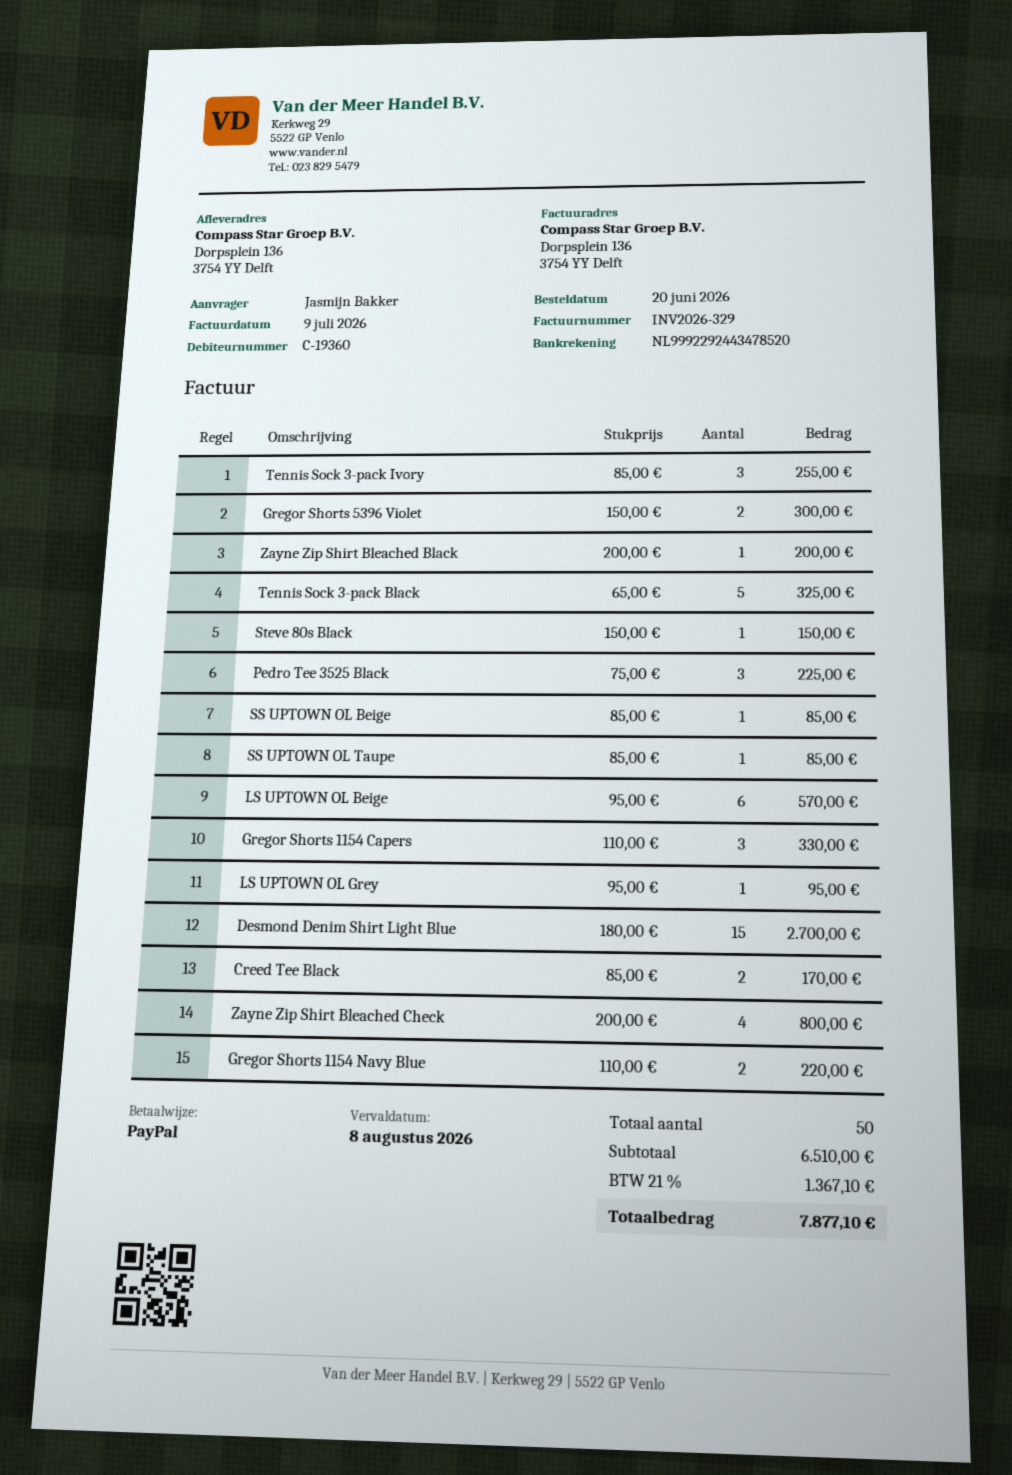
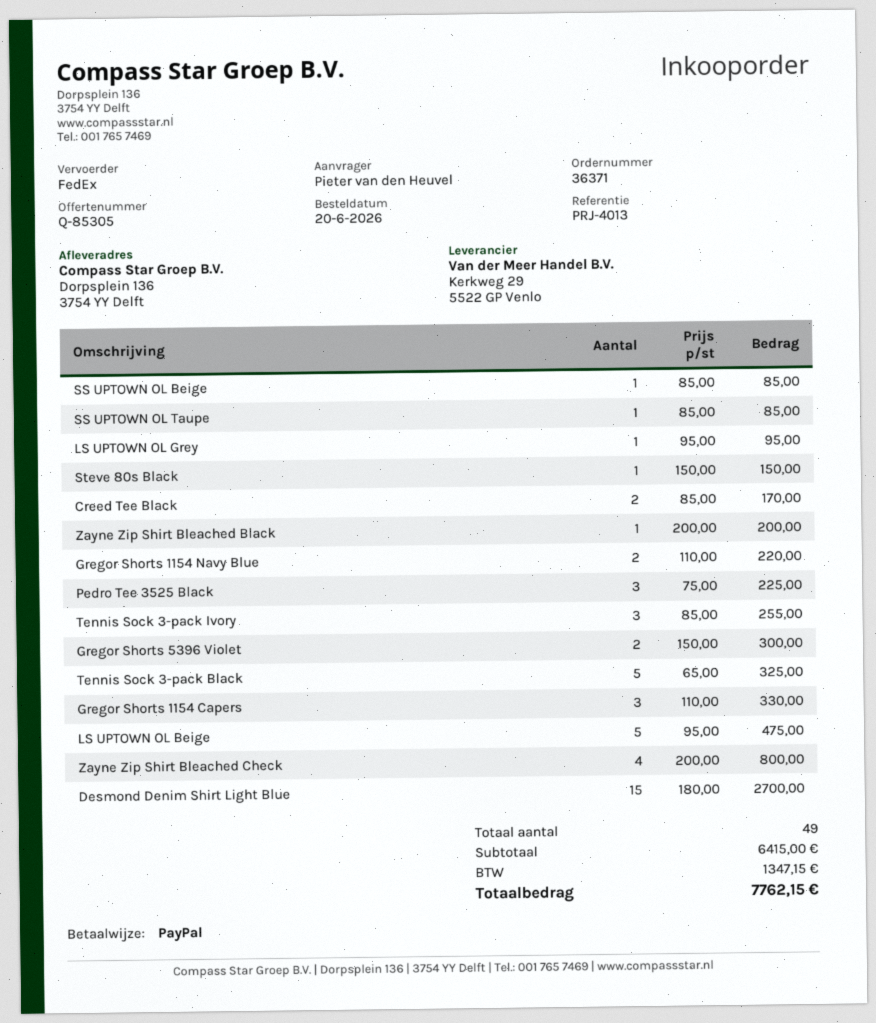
ordered by: Jasmijn Bakker -> Pieter van den Heuvel
LS UPTOWN OL Beige: 6 x 95.00 = 570.00 -> 5 x 95.00 = 475.00
total quantity: 50 -> 49
subtotal: 6510.00 -> 6415.00
tax: 1367.10 -> 1347.15
total: 7877.10 -> 7762.15

